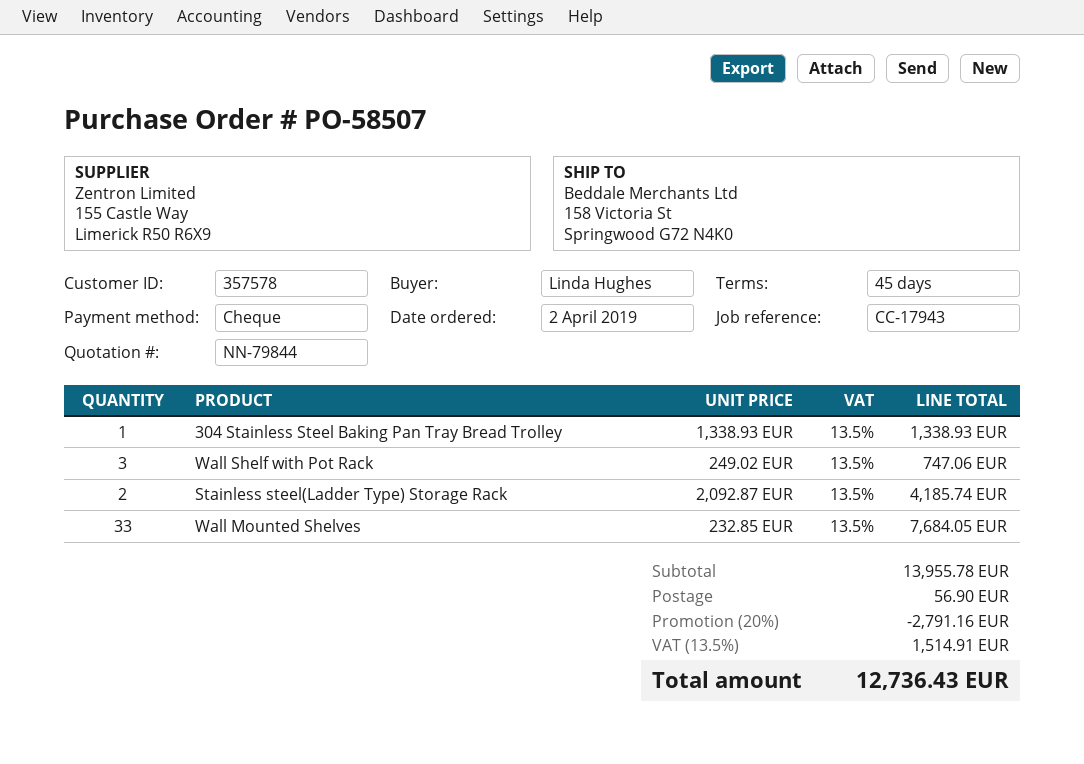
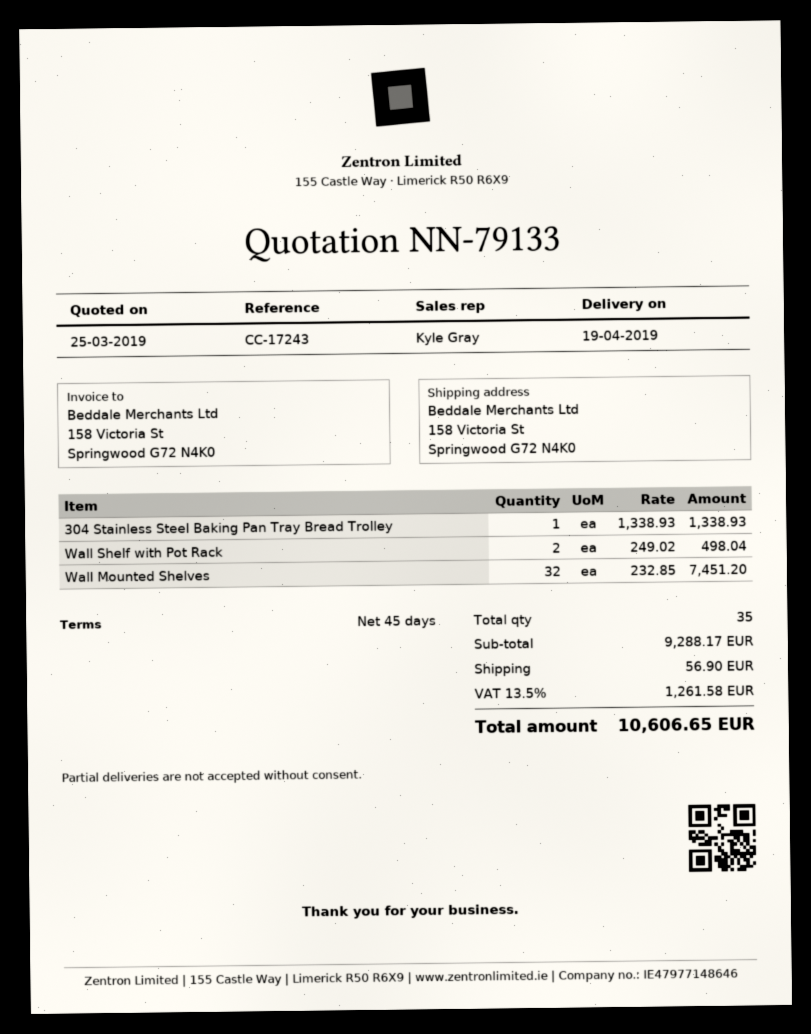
quote number: NN-79844 -> NN-79133
reference: CC-17943 -> CC-17243
Wall Shelf with Pot Rack: 3 x 249.02 = 747.06 -> 2 x 249.02 = 498.04
Stainless steel(Ladder Type) Storage Rack: 2 x 2092.87 = 4185.74 -> none
Wall Mounted Shelves: 33 x 232.85 = 7684.05 -> 32 x 232.85 = 7451.20
subtotal: 13955.78 -> 9288.17
discount: 20% = 2791.16 -> none
tax: 13.5% = 1514.91 -> 13.5% = 1261.58
total: 12736.43 -> 10606.65

